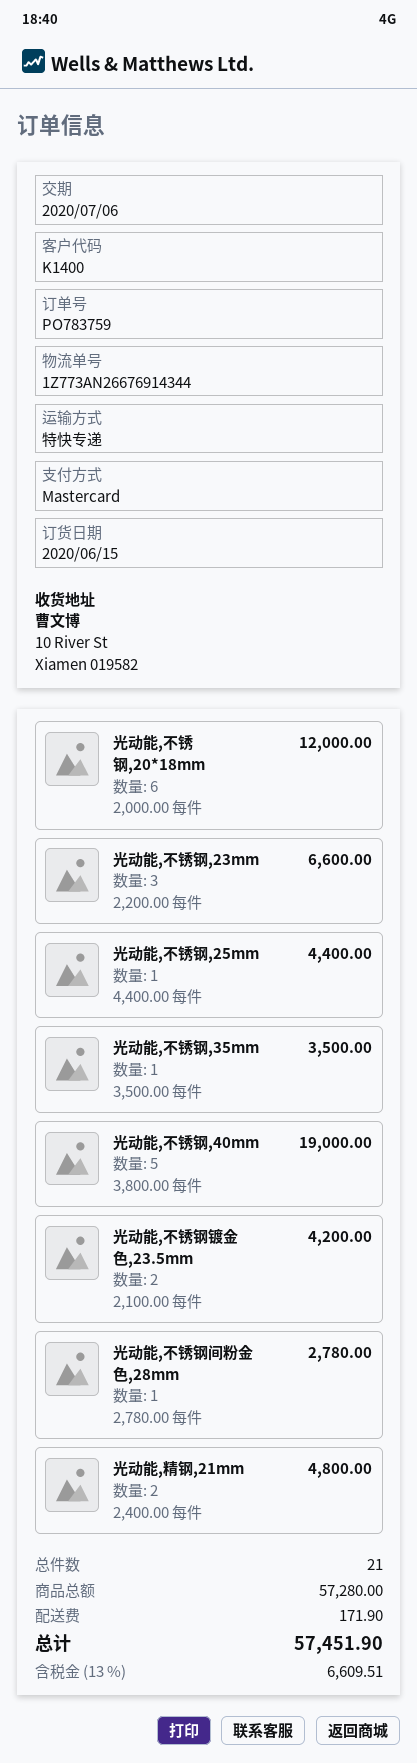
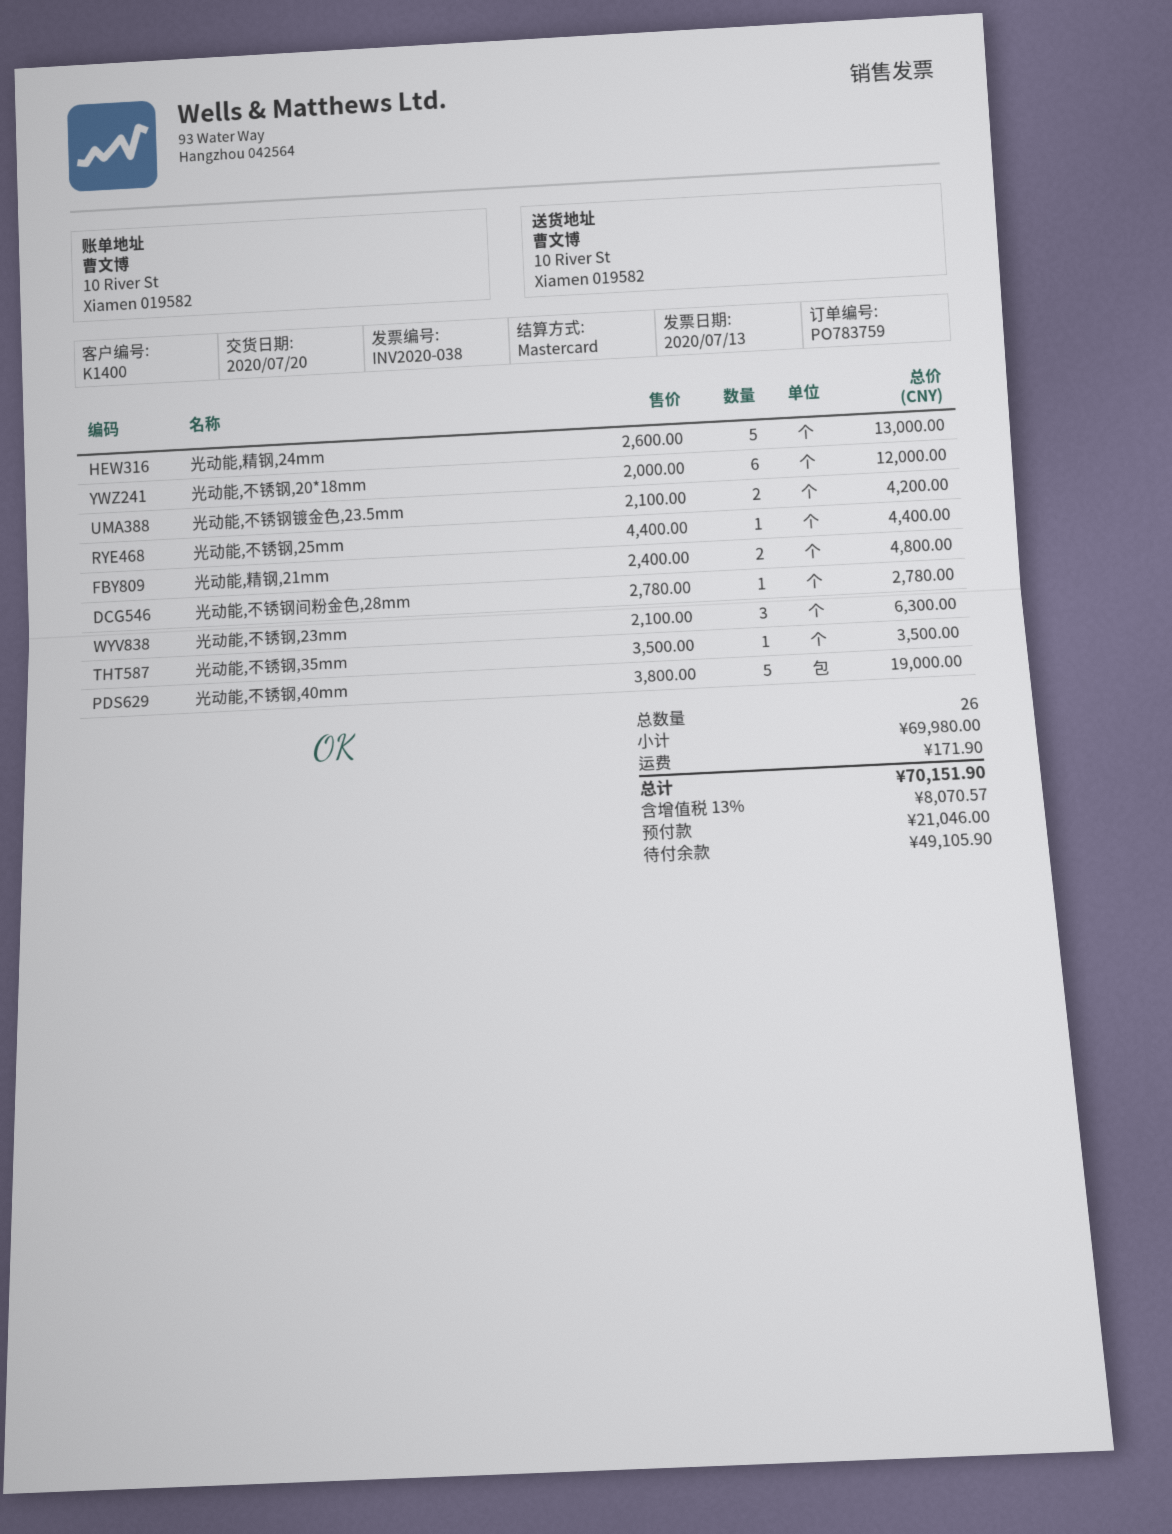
delivery date: 2020-07-06 -> 2020-07-20
光动能,不锈钢,23mm: 3 x 2200.00 = 6600.00 -> 3 x 2100.00 = 6300.00
光动能,精钢,24mm: none -> 5 x 2600.00 = 13000.00
total quantity: 21 -> 26
subtotal: 57280.00 -> 69980.00
tax: 13% = 6609.51 -> 13% = 8070.57
total: 57451.90 -> 70151.90

